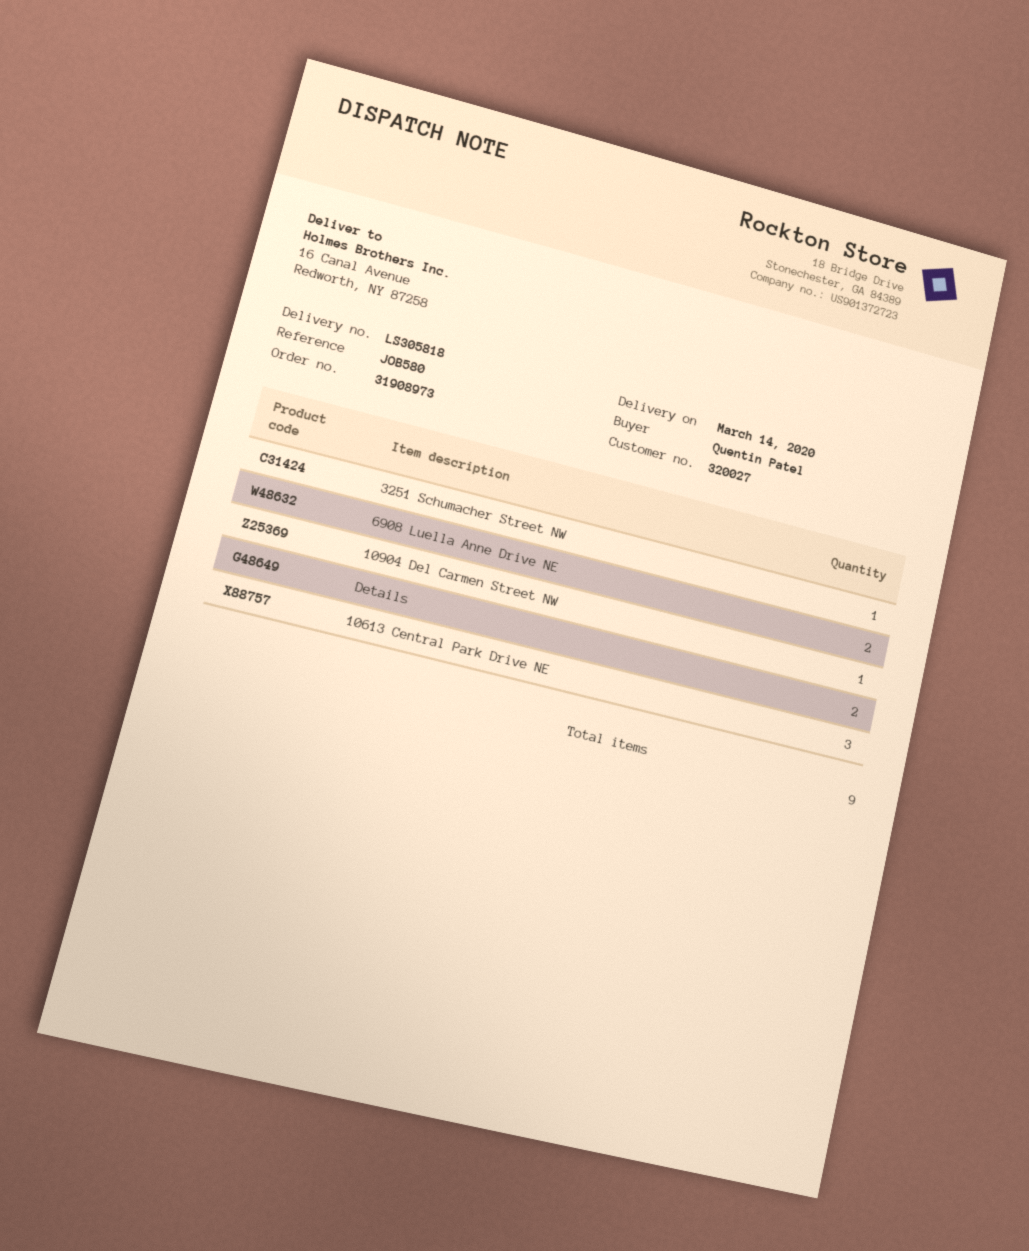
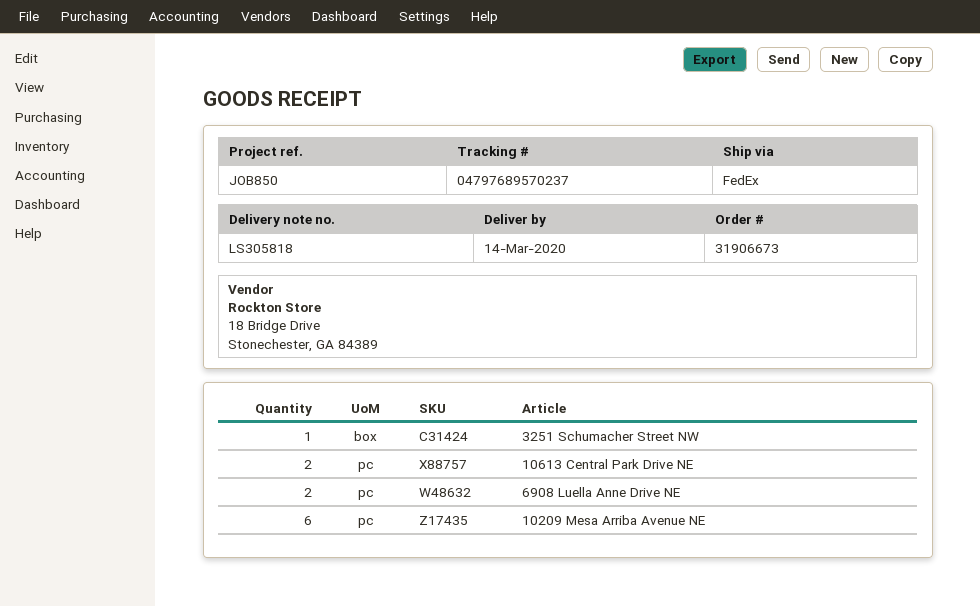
order number: 31908973 -> 31906673
reference: JOB580 -> JOB850
10904 Del Carmen Street NW: 1 -> none
Details: 2 -> none
10613 Central Park Drive NE: 3 -> 2
10209 Mesa Arriba Avenue NE: none -> 6

